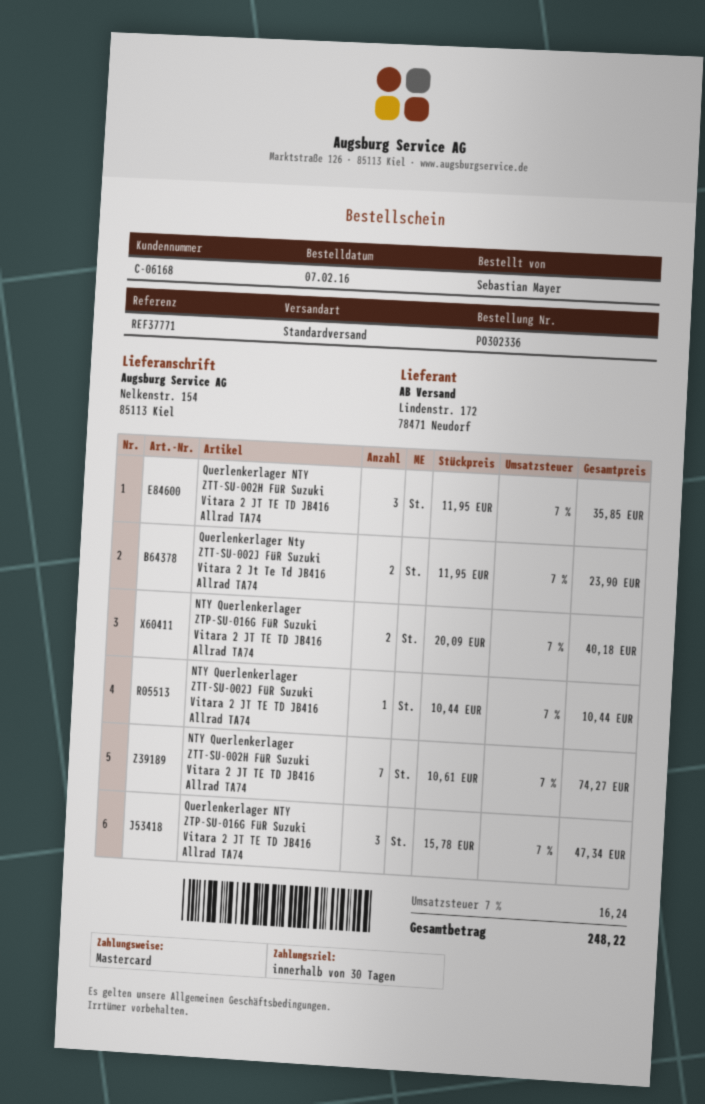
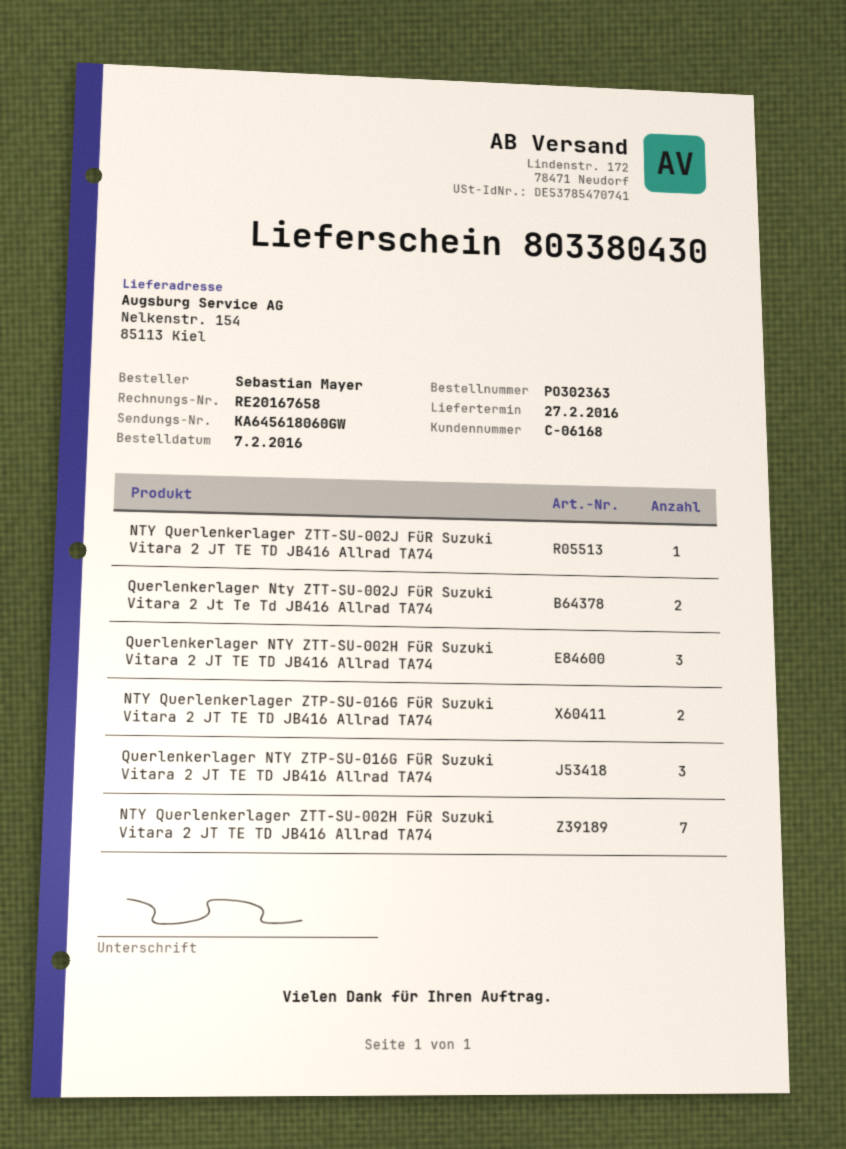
order number: PO302336 -> PO302363

